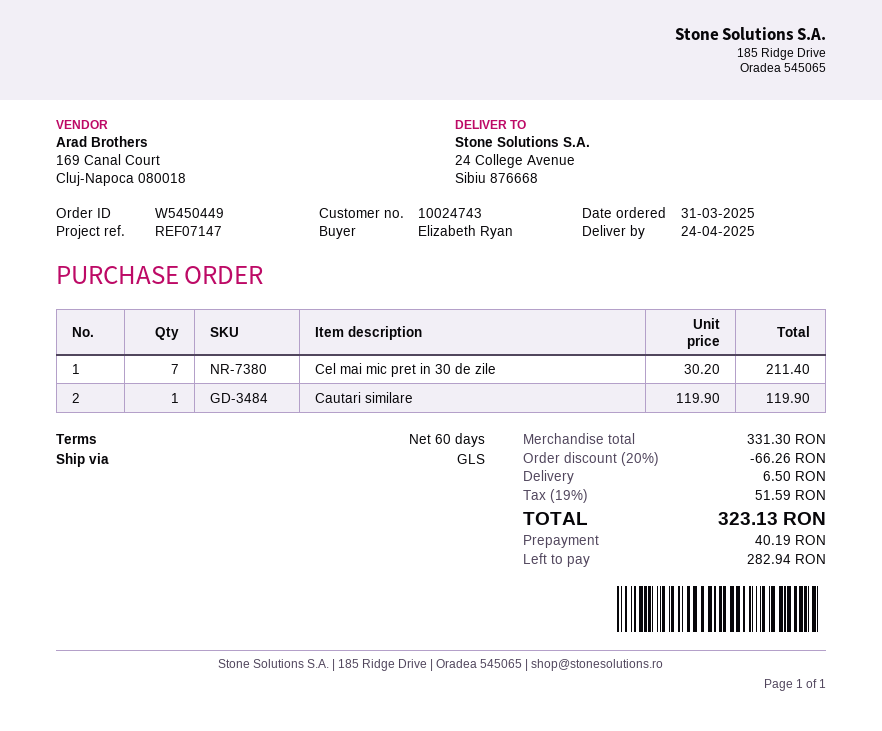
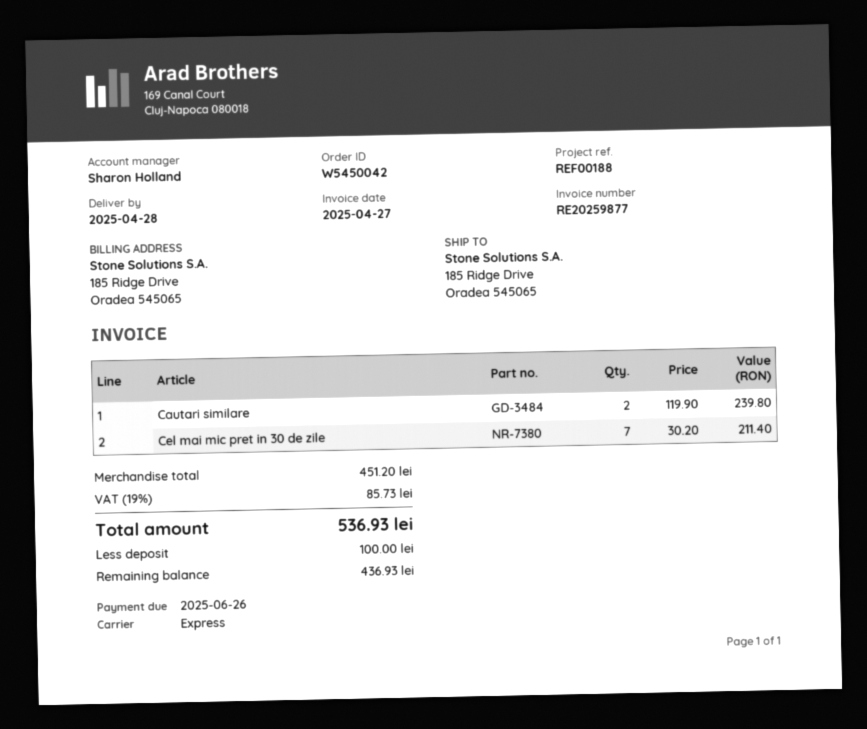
order number: W5450449 -> W5450042
delivery date: 2025-04-24 -> 2025-04-28
reference: REF07147 -> REF00188
shipping method: GLS -> express
ship to: 24 College Avenue, Sibiu 876668 -> 185 Ridge Drive, Oradea 545065
Cautari similare: 1 x 119.90 = 119.90 -> 2 x 119.90 = 239.80
subtotal: 331.30 -> 451.20
discount: 20% = 66.26 -> none
shipping: 6.50 -> none
tax: 19% = 51.59 -> 19% = 85.73
total: 323.13 -> 536.93
deposit: 40.19 -> 100.00
balance: 282.94 -> 436.93

